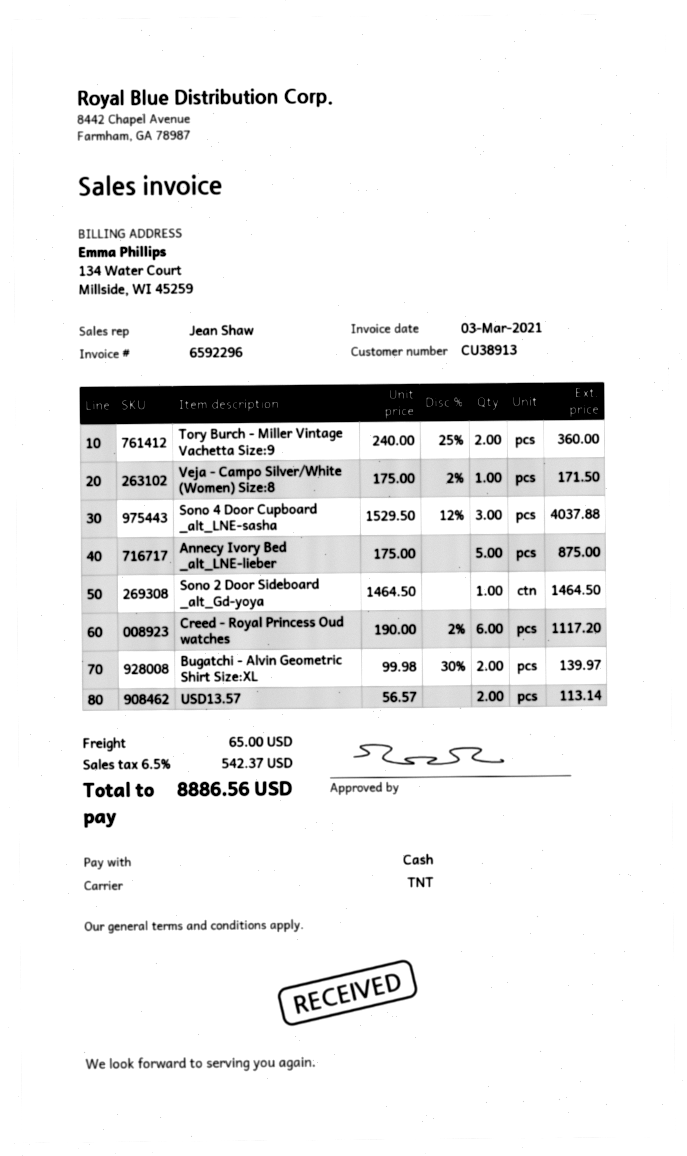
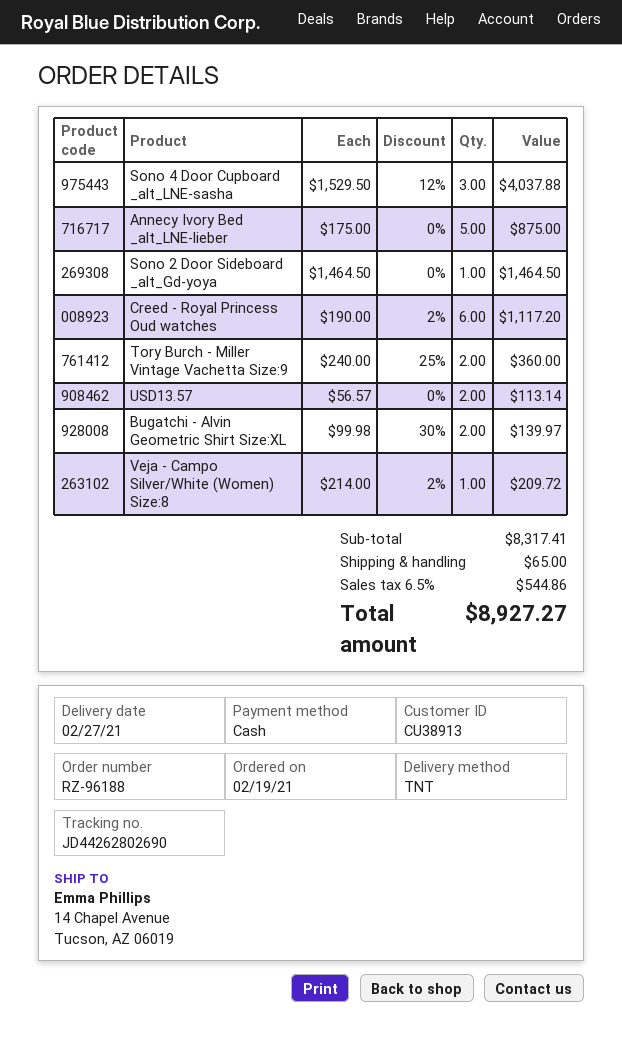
Veja - Campo Silver/White (Women) Size:8: 1 x 175.00 - 2% = 171.50 -> 1 x 214.00 - 2% = 209.72
tax: 6.5% = 542.37 -> 6.5% = 544.86
total: 8886.56 -> 8927.27

